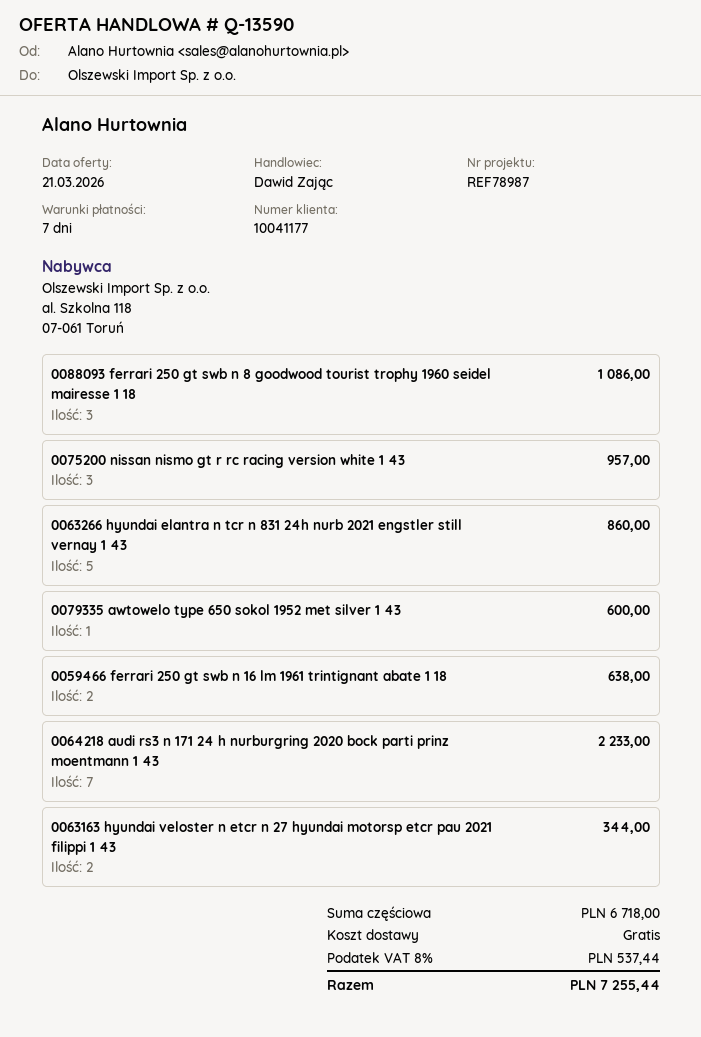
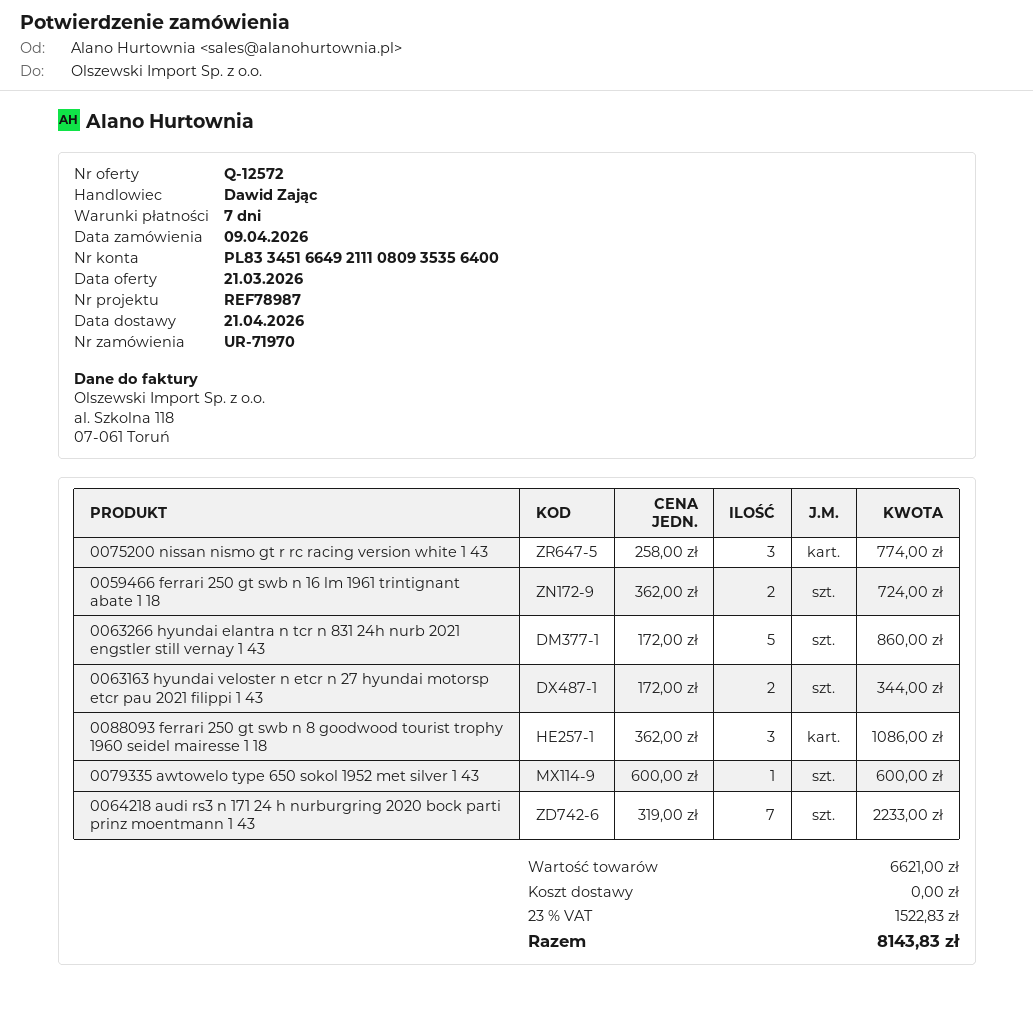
quote number: Q-13590 -> Q-12572
0075200 nissan nismo gt r rc racing version white 1 43: 3 for 957.00 -> 3 for 774.00
0059466 ferrari 250 gt swb n 16 lm 1961 trintignant abate 1 18: 2 for 638.00 -> 2 for 724.00
subtotal: 6718.00 -> 6621.00
tax: 8% = 537.44 -> 23% = 1522.83
total: 7255.44 -> 8143.83

